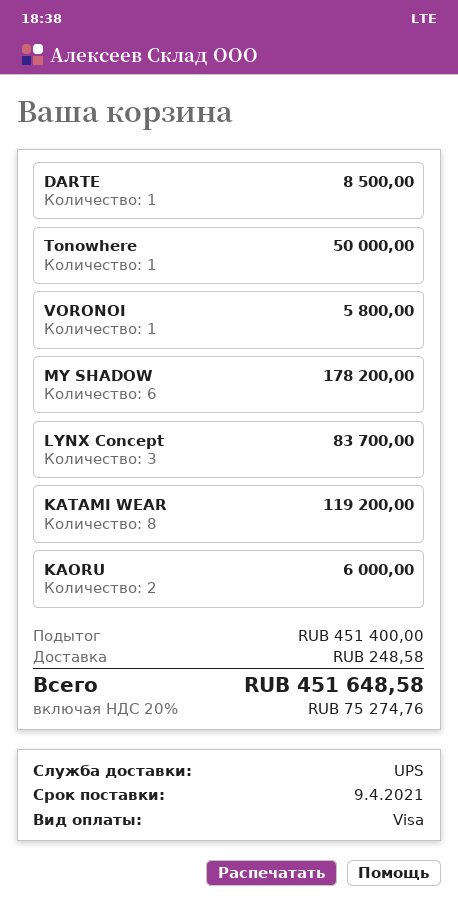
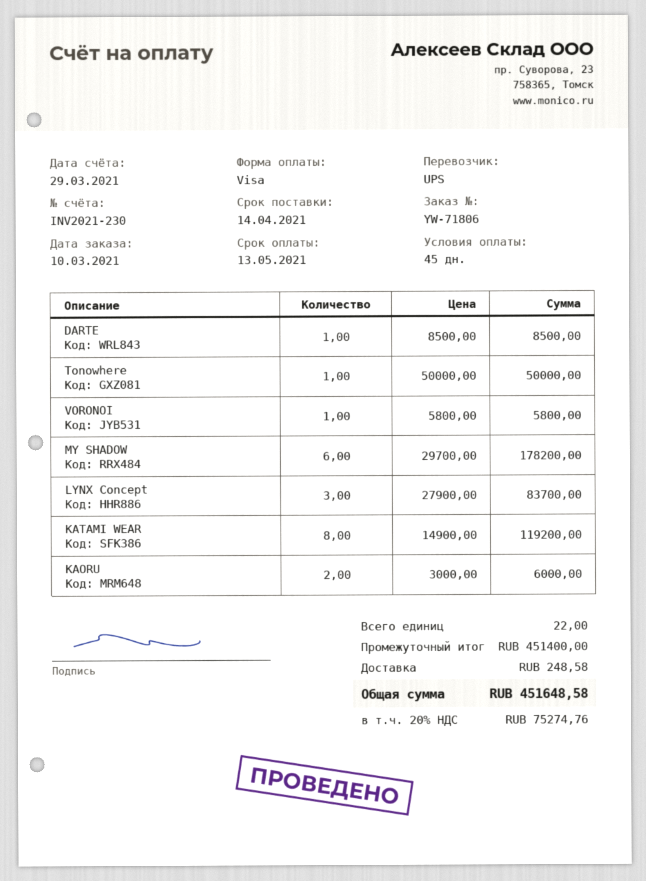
delivery date: 2021-04-09 -> 2021-04-14

